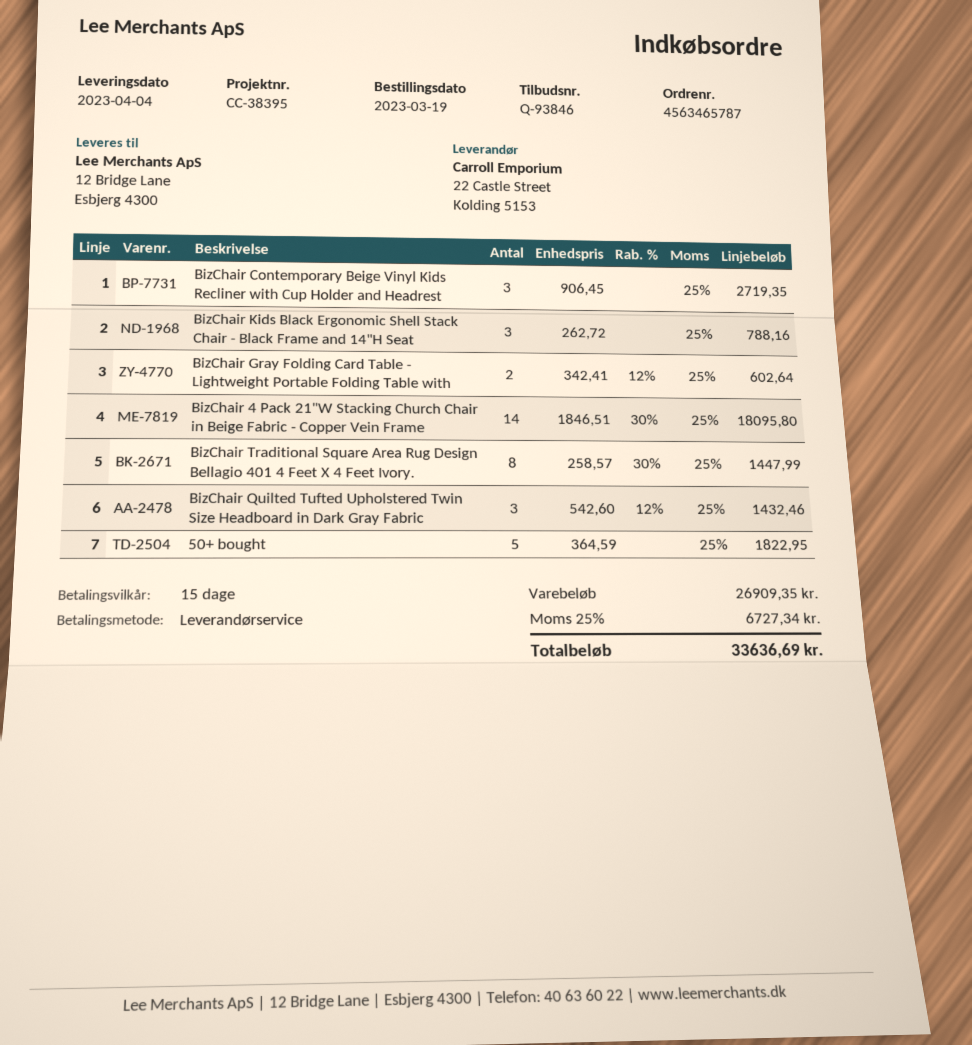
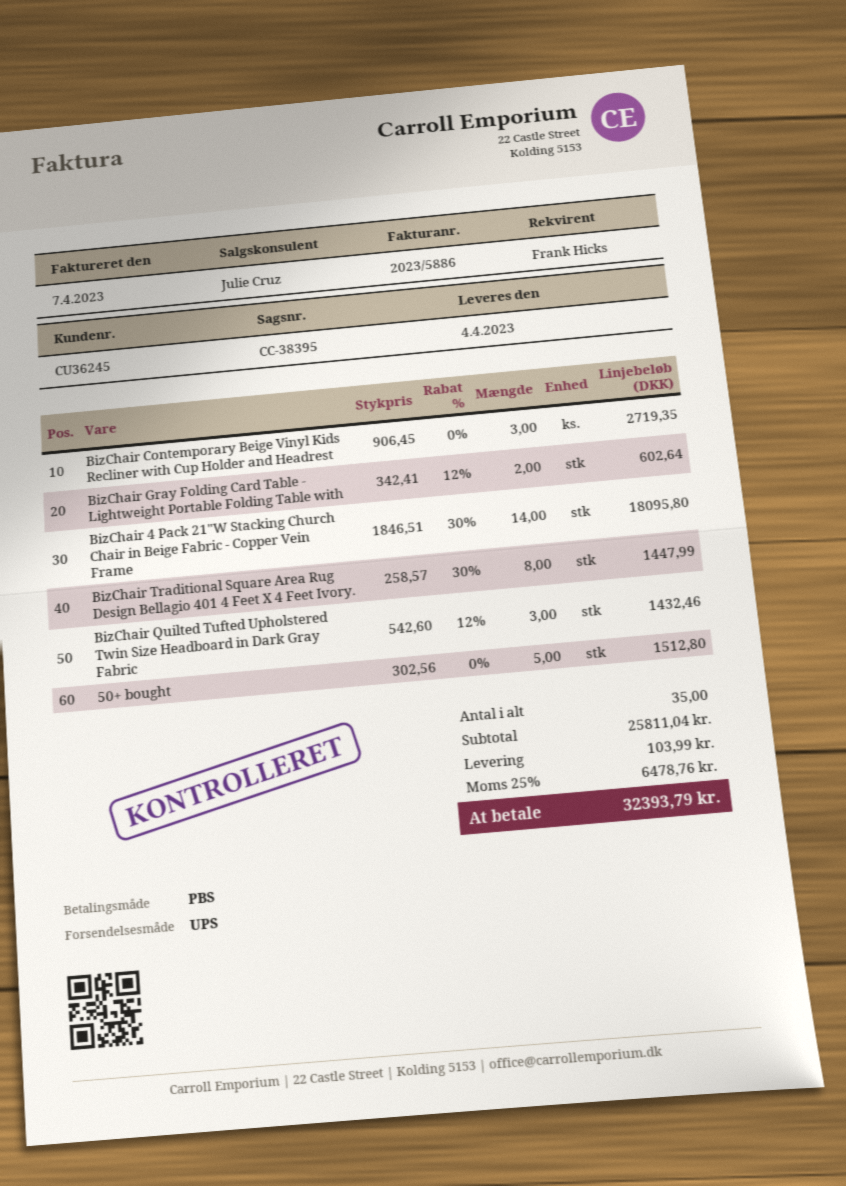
BizChair Kids Black Ergonomic Shell Stack Chair - Black Frame and 14"H Seat: 3 x 262.72 = 788.16 -> none
50+ bought: 5 x 364.59 = 1822.95 -> 5 x 302.56 = 1512.80
subtotal: 26909.35 -> 25811.04
shipping: none -> 103.99
tax: 25% = 6727.34 -> 25% = 6478.76
total: 33636.69 -> 32393.79

